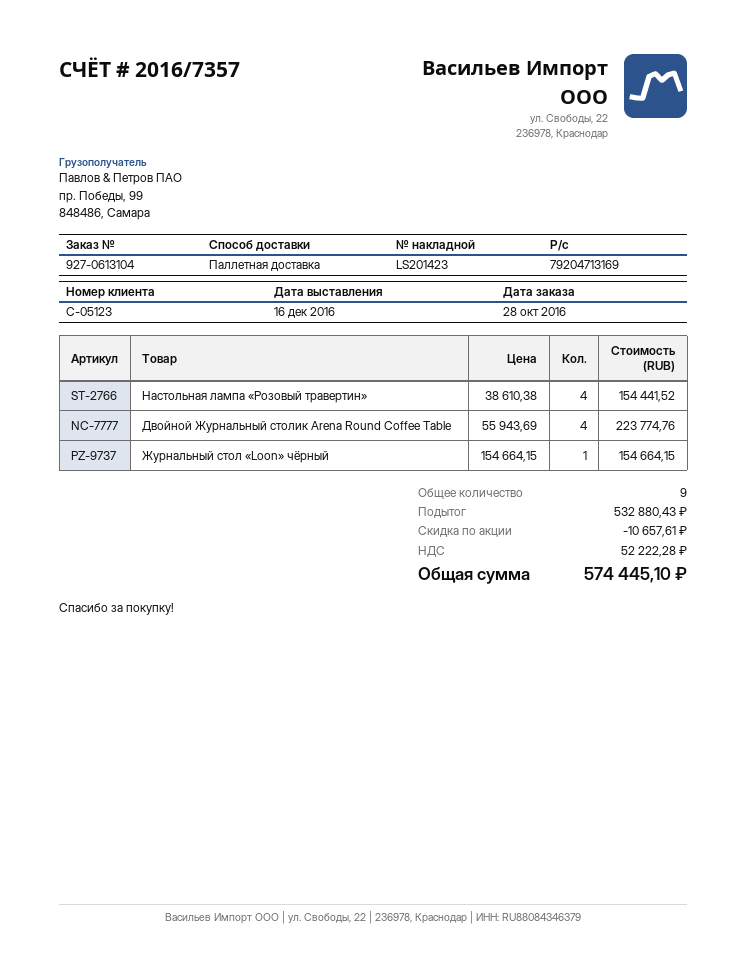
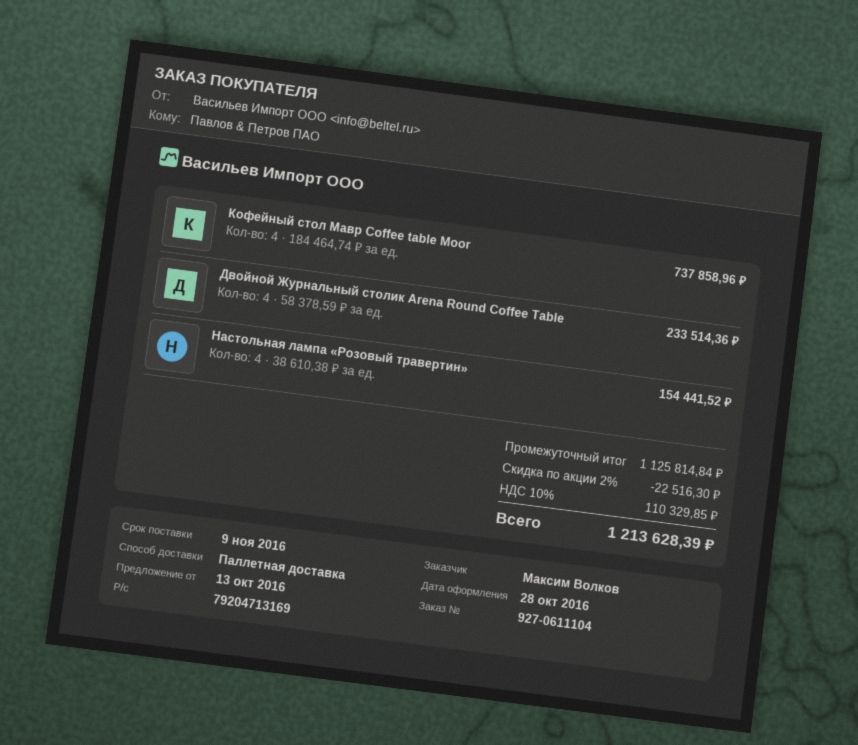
order number: 927-0613104 -> 927-0611104
Двойной Журнальный столик Arena Round Coffee Table: 4 x 55943.69 = 223774.76 -> 4 x 58378.59 = 233514.36
Журнальный стол «Loon» чёрный: 1 x 154664.15 = 154664.15 -> none
Кофейный стол Мавр Coffee table Moor: none -> 4 x 184464.74 = 737858.96
subtotal: 532880.43 -> 1125814.84
discount: 10657.61 -> 22516.30
tax: 52222.28 -> 110329.85
total: 574445.10 -> 1213628.39

